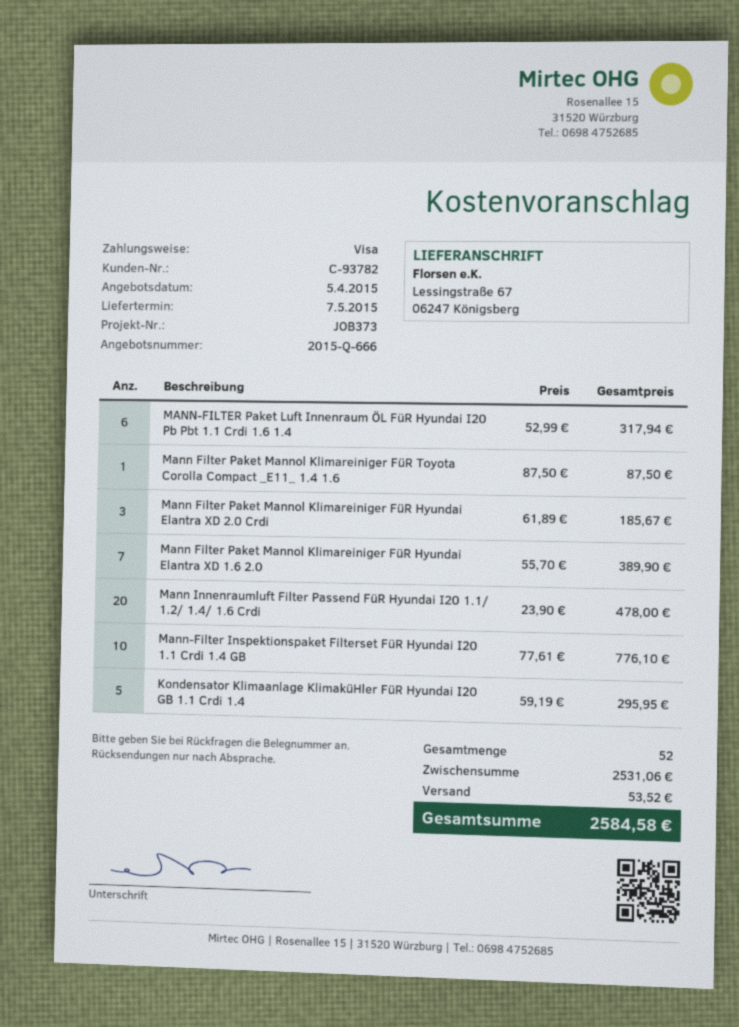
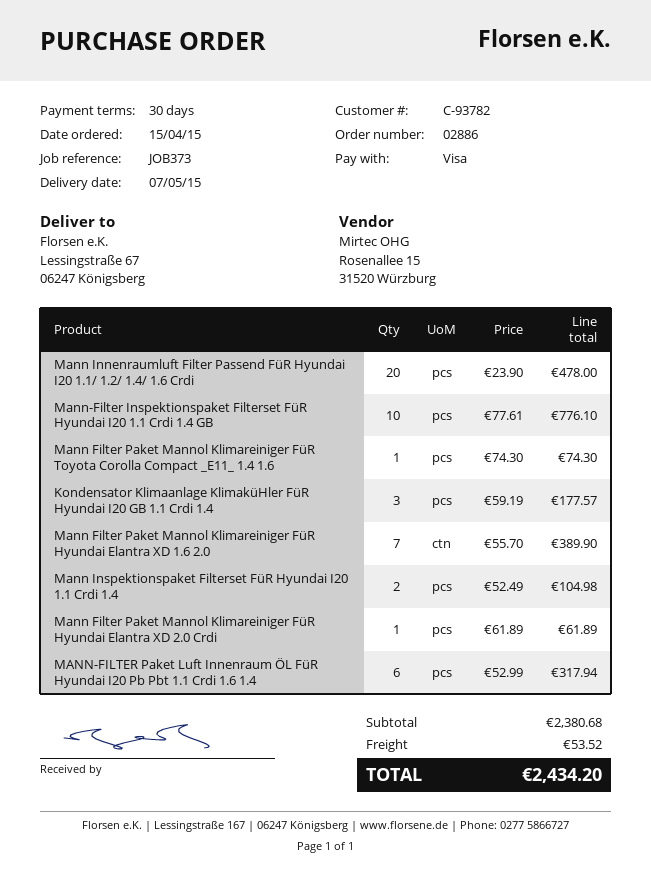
Mann Filter Paket Mannol Klimareiniger FüR Toyota Corolla Compact _E11_ 1.4 1.6: 1 x 87.50 = 87.50 -> 1 x 74.30 = 74.30
Mann Filter Paket Mannol Klimareiniger FüR Hyundai Elantra XD 2.0 Crdi: 3 x 61.89 = 185.67 -> 1 x 61.89 = 61.89
Kondensator Klimaanlage KlimaküHler FüR Hyundai I20 GB 1.1 Crdi 1.4: 5 x 59.19 = 295.95 -> 3 x 59.19 = 177.57
Mann Inspektionspaket Filterset FüR Hyundai I20 1.1 Crdi 1.4: none -> 2 x 52.49 = 104.98
subtotal: 2531.06 -> 2380.68
total: 2584.58 -> 2434.20

